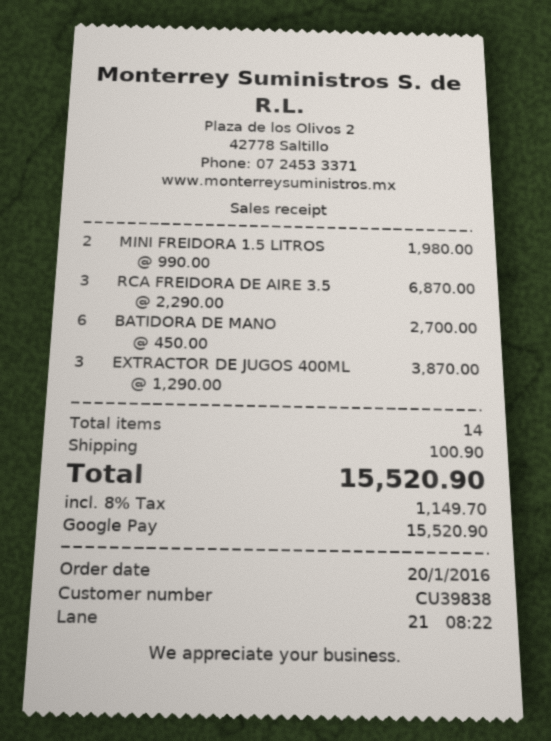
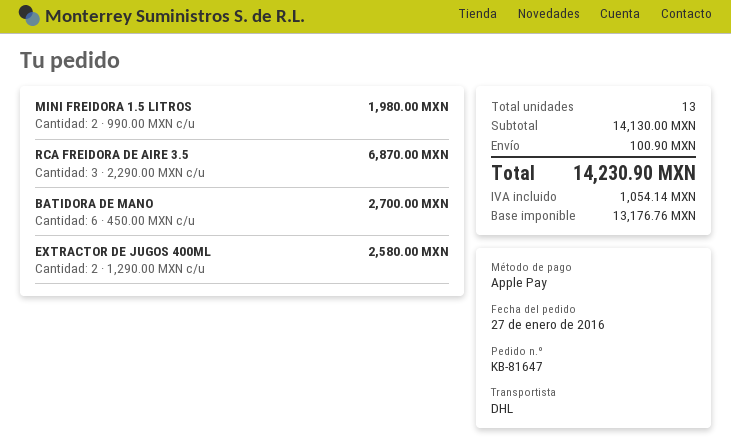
order date: 2016-01-20 -> 2016-01-27
payment method: Google Pay -> Apple Pay
EXTRACTOR DE JUGOS 400ML: 3 x 1290.00 = 3870.00 -> 2 x 1290.00 = 2580.00
total quantity: 14 -> 13
tax: 1149.70 -> 1054.14
total: 15520.90 -> 14230.90

